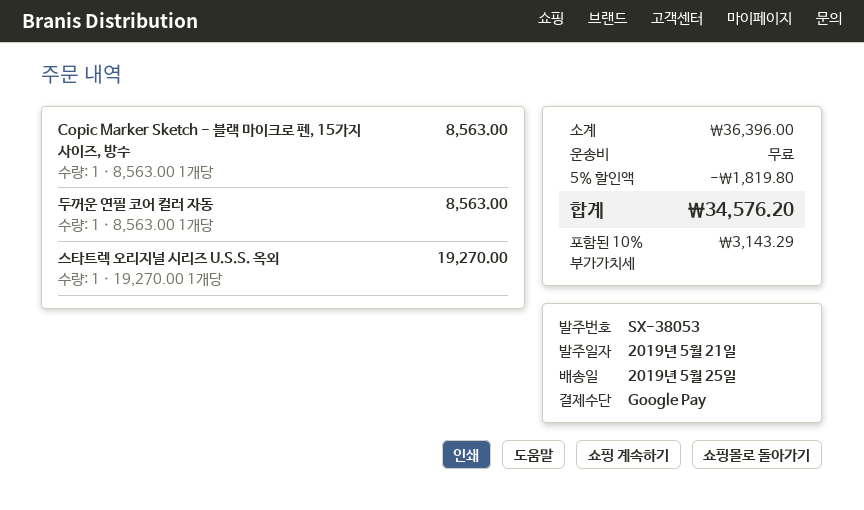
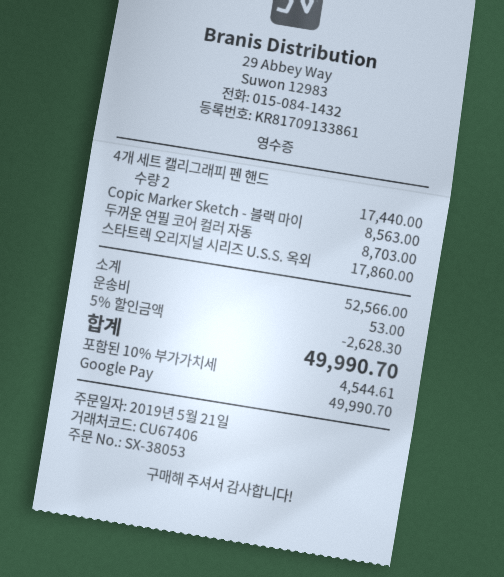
두꺼운 연필 코어 컬러 자동: 1 for 8563.00 -> 1 for 8703.00
스타트렉 오리지널 시리즈 U.S.S. 옥외: 1 for 19270.00 -> 1 for 17860.00
4개 세트 캘리그래피 펜 핸드: none -> 2 for 17440.00
subtotal: 36396.00 -> 52566.00
discount: 5% = 1819.80 -> 5% = 2628.30
shipping: 0.00 -> 53.00
tax: 10% = 3143.29 -> 10% = 4544.61
total: 34576.20 -> 49990.70

